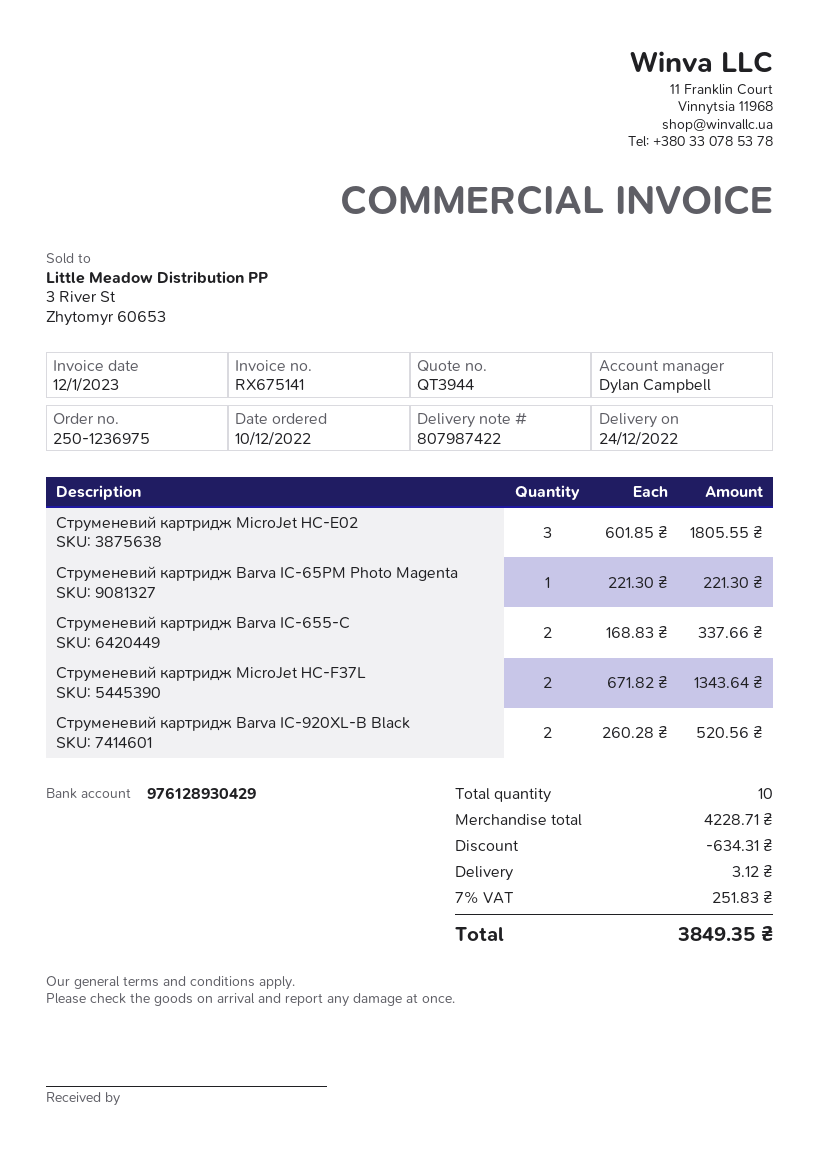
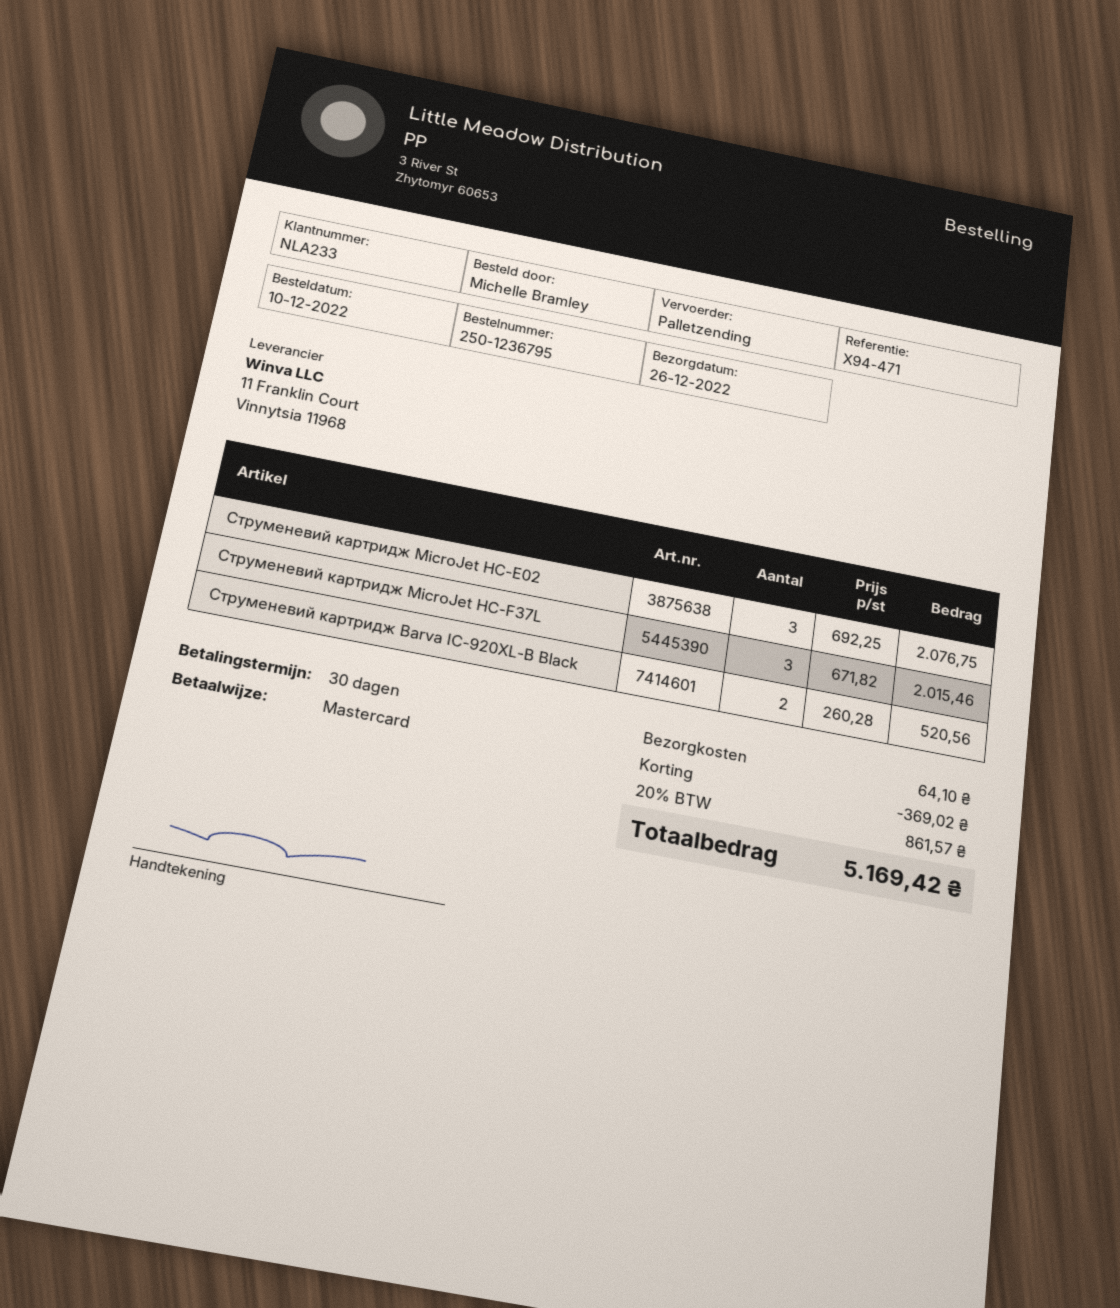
order number: 250-1236975 -> 250-1236795
delivery date: 2022-12-24 -> 2022-12-26
Струменевий картридж MicroJet HC-E02: 3 x 601.85 = 1805.55 -> 3 x 692.25 = 2076.75
Струменевий картридж Barva IC-65PM Photo Magenta: 1 x 221.30 = 221.30 -> none
Струменевий картридж Barva IC-655-C: 2 x 168.83 = 337.66 -> none
Струменевий картридж MicroJet HC-F37L: 2 x 671.82 = 1343.64 -> 3 x 671.82 = 2015.46
discount: 634.31 -> 369.02
shipping: 3.12 -> 64.10
tax: 7% = 251.83 -> 20% = 861.57
total: 3849.35 -> 5169.42

